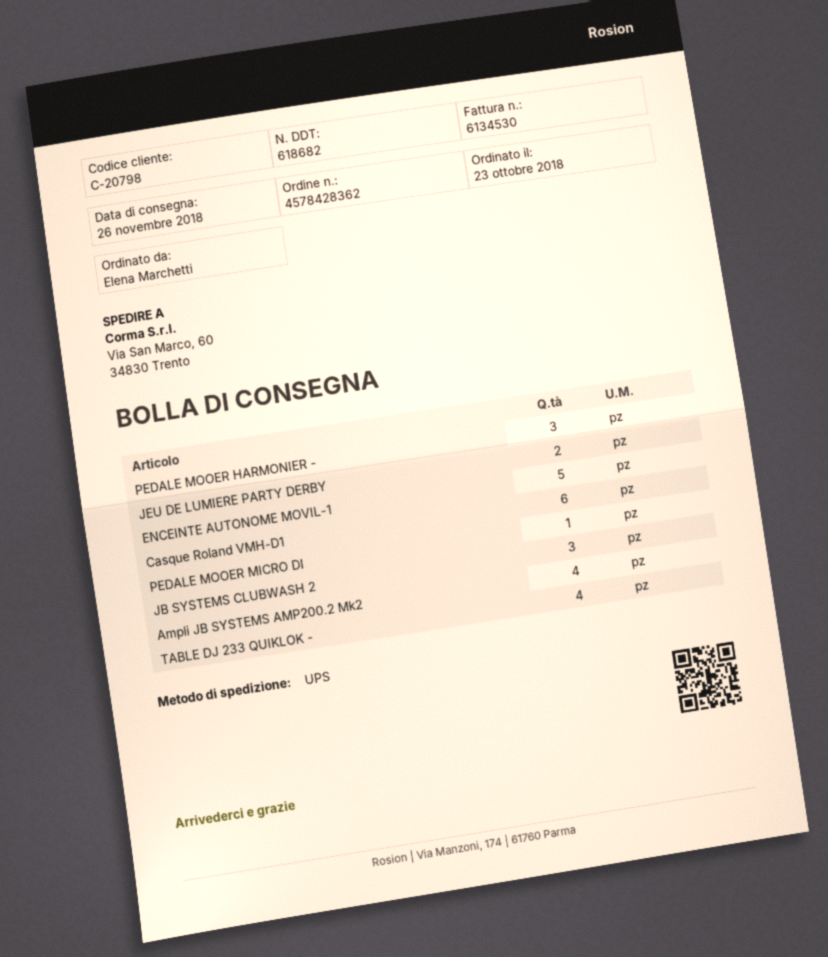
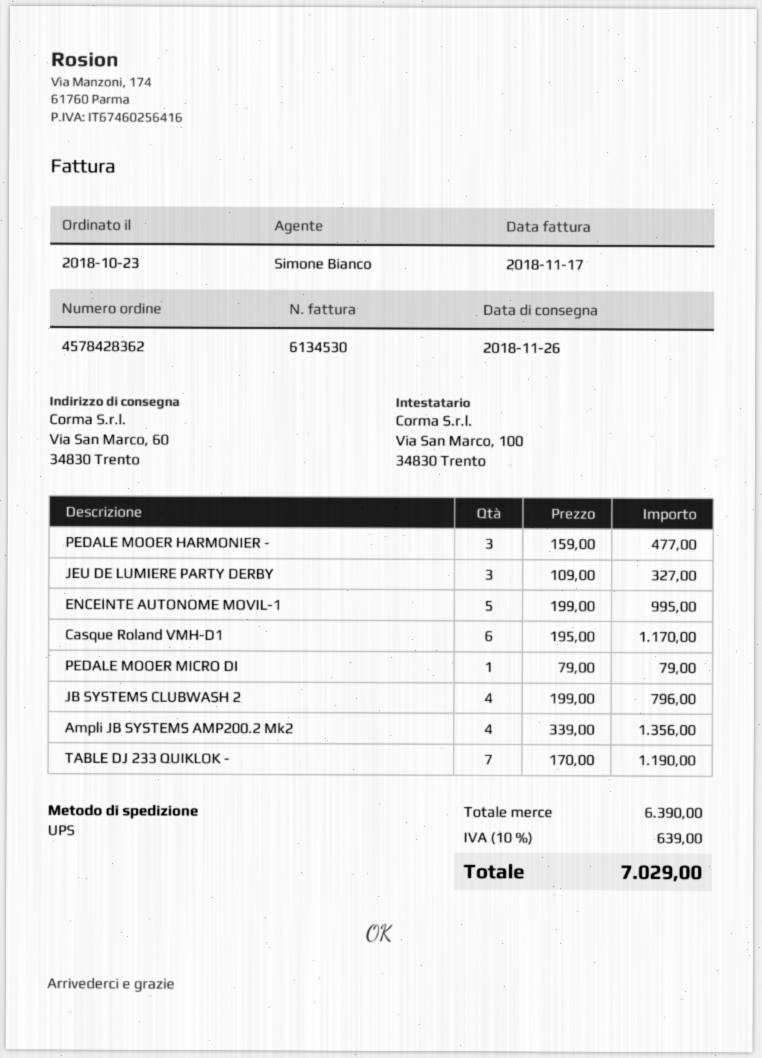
JEU DE LUMIERE PARTY DERBY: 2 -> 3
JB SYSTEMS CLUBWASH 2: 3 -> 4
TABLE DJ 233 QUIKLOK -: 4 -> 7

